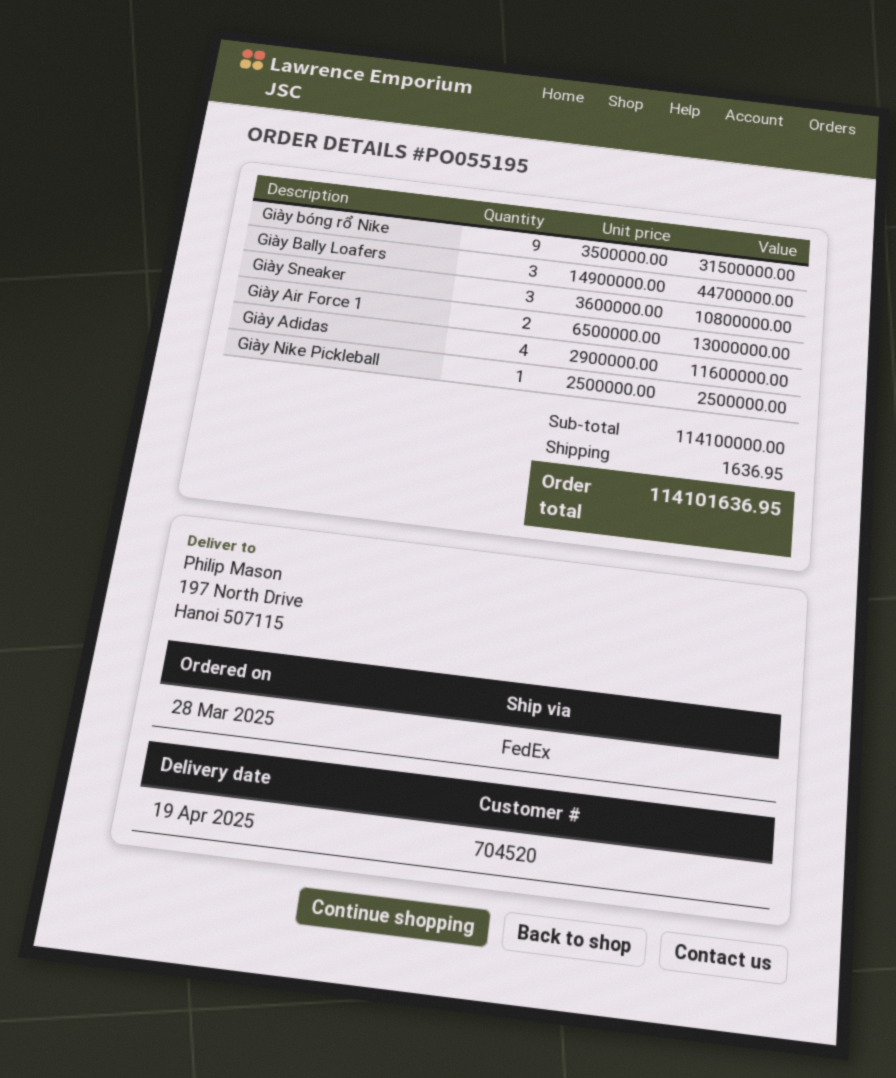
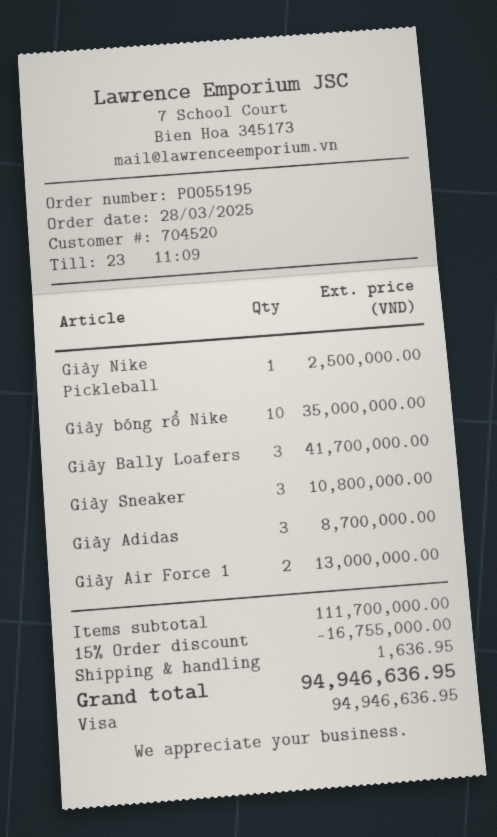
Giày bóng rổ Nike: 9 for 31500000.00 -> 10 for 35000000.00
Giày Bally Loafers: 3 for 44700000.00 -> 3 for 41700000.00
Giày Adidas: 4 for 11600000.00 -> 3 for 8700000.00
subtotal: 114100000.00 -> 111700000.00
discount: none -> 15% = 16755000.00
total: 114101636.95 -> 94946636.95

